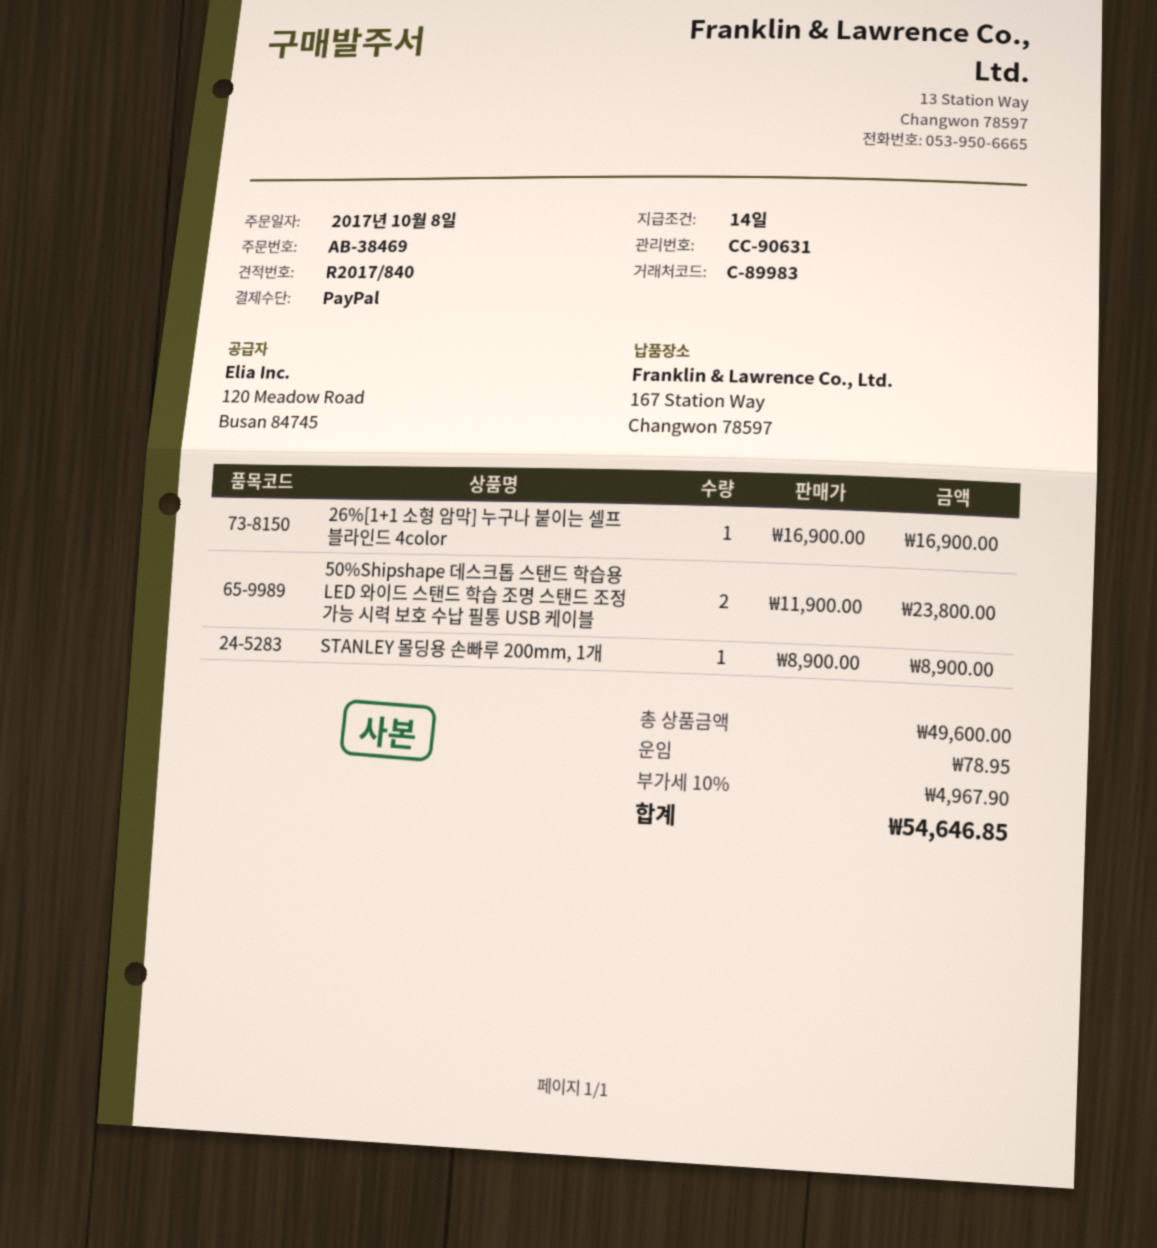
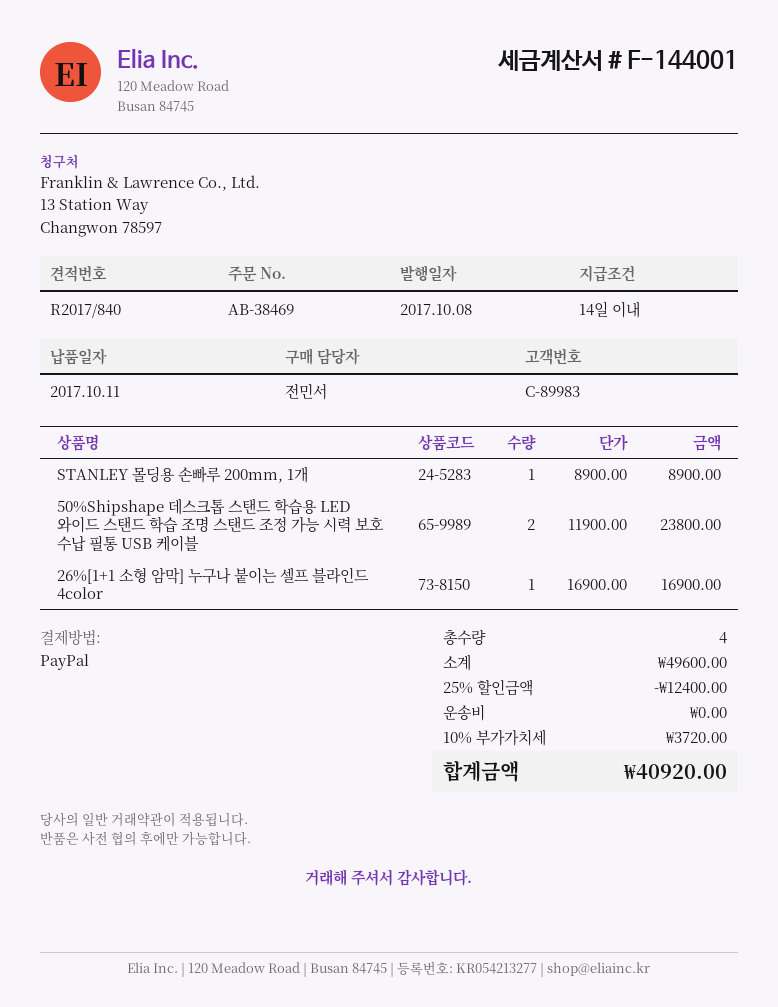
discount: none -> 25% = 12400.00
shipping: 78.95 -> 0.00
tax: 10% = 4967.90 -> 10% = 3720.00
total: 54646.85 -> 40920.00

